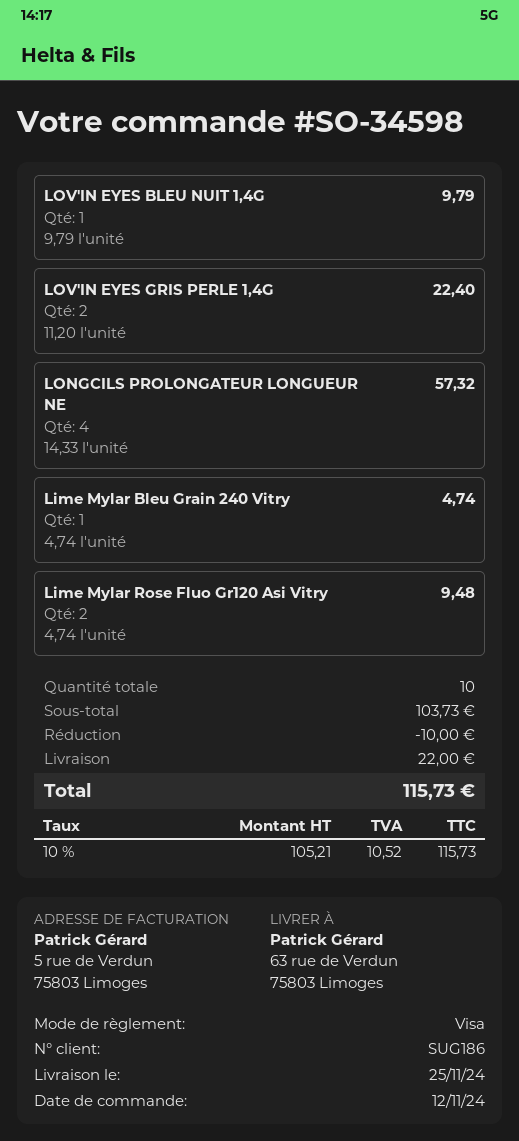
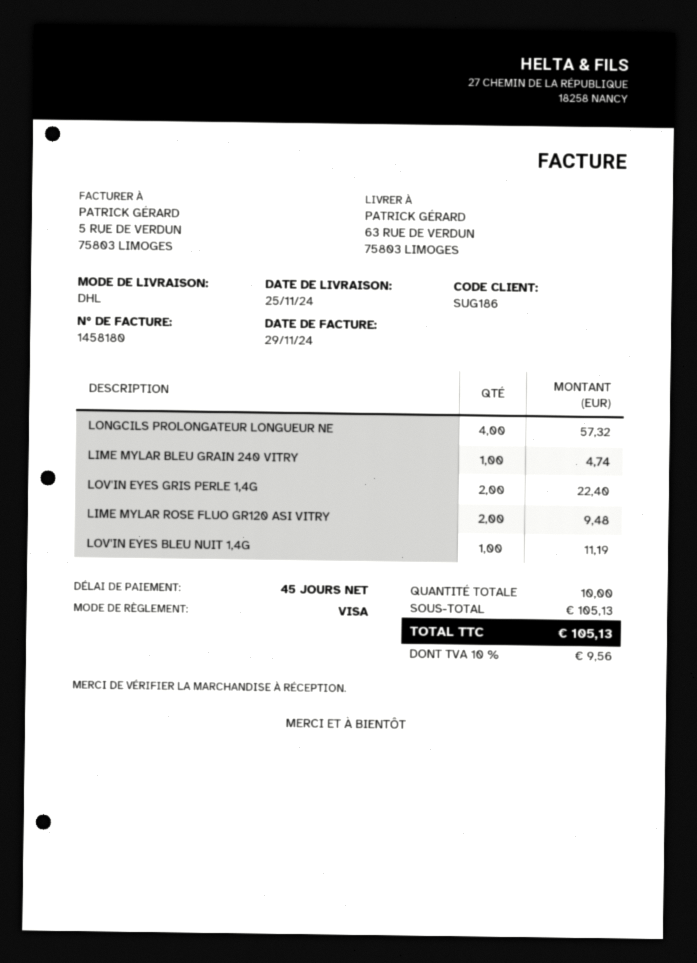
LOV'IN EYES BLEU NUIT 1,4G: 1 for 9.79 -> 1 for 11.19
subtotal: 103.73 -> 105.13
discount: 10.00 -> none
shipping: 22.00 -> none
tax: 10% = 10.52 -> 10% = 9.56
total: 115.73 -> 105.13

